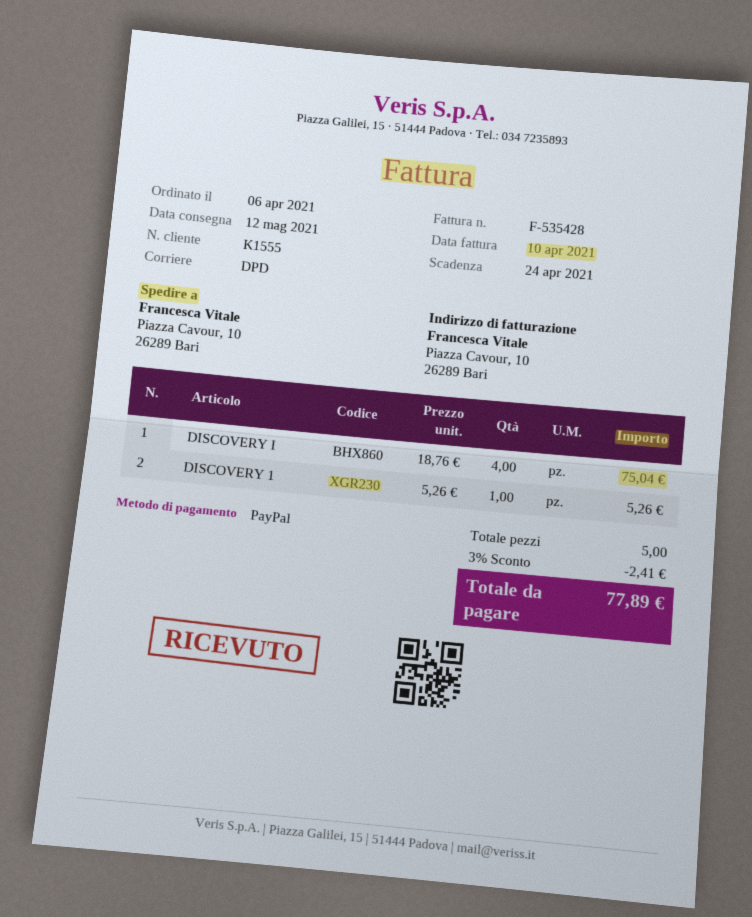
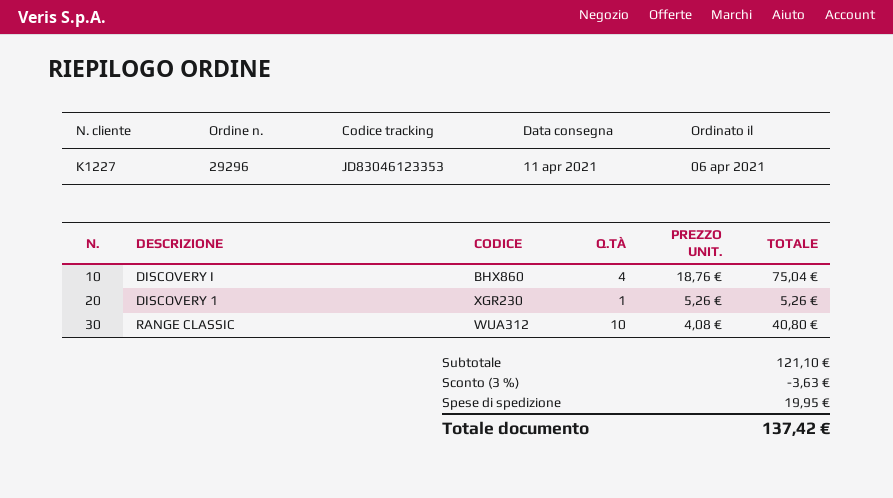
delivery date: 2021-05-12 -> 2021-04-11
customer number: K1555 -> K1227
RANGE CLASSIC: none -> 10 x 4.08 = 40.80
discount: 3% = 2.41 -> 3% = 3.63
shipping: none -> 19.95
total: 77.89 -> 137.42

